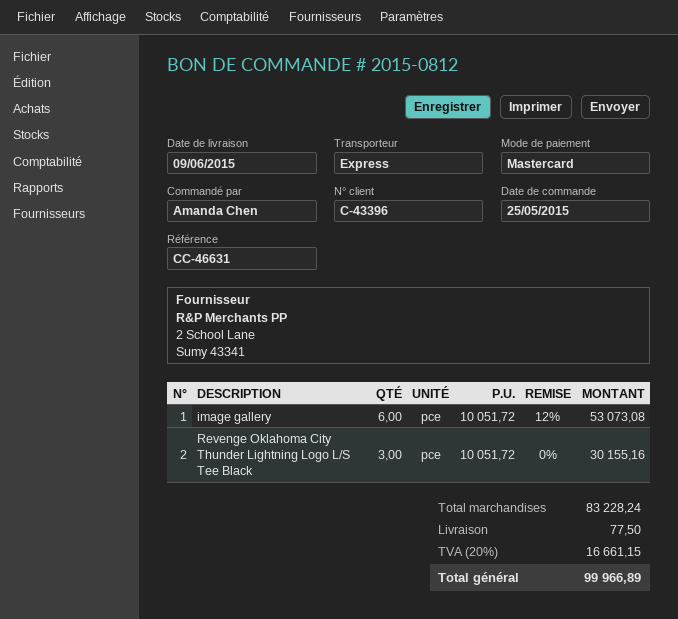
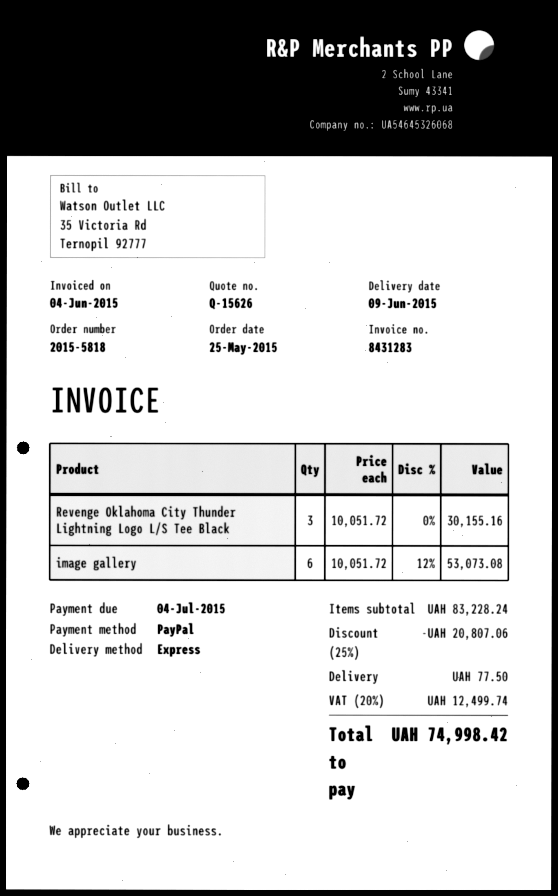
order number: 2015-0812 -> 2015-5818
payment method: Mastercard -> PayPal
discount: none -> 25% = 20807.06
tax: 20% = 16661.15 -> 20% = 12499.74
total: 99966.89 -> 74998.42

